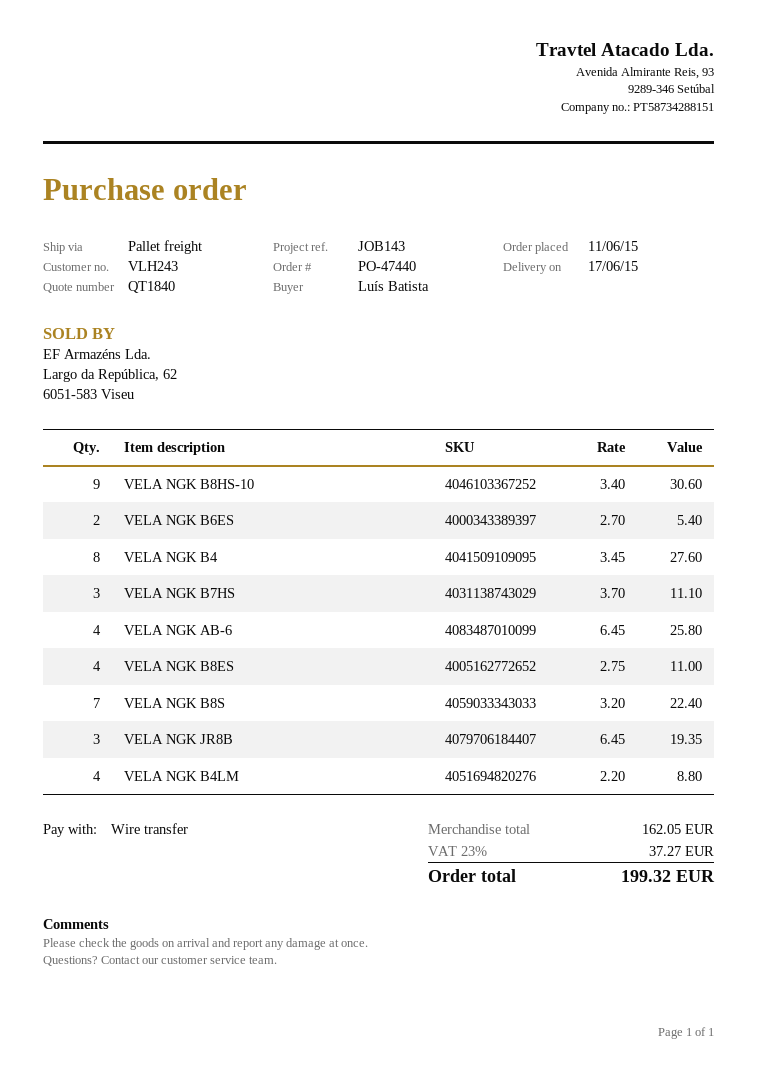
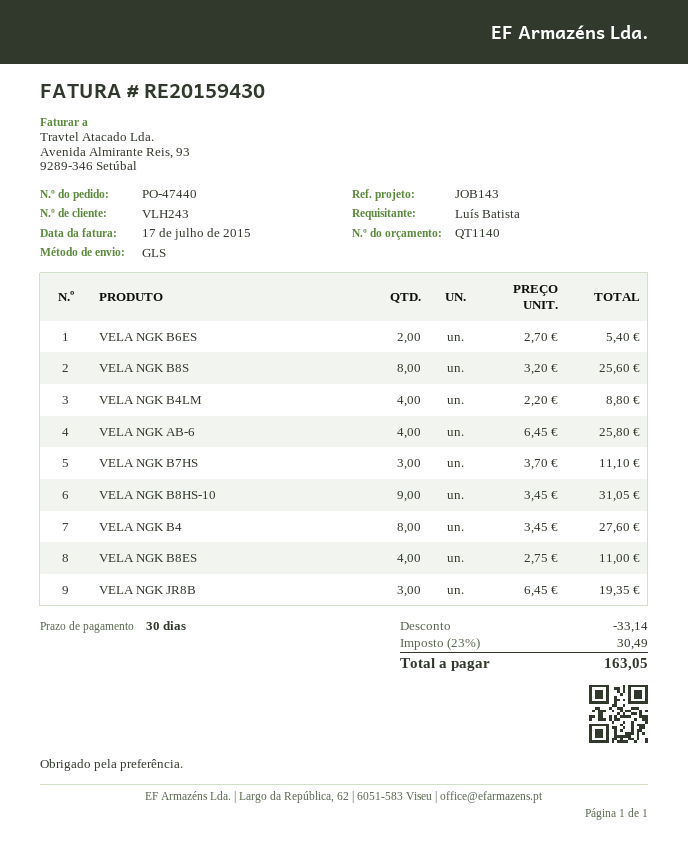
quote number: QT1840 -> QT1140
shipping method: pallet freight -> GLS
VELA NGK B8HS-10: 9 x 3.40 = 30.60 -> 9 x 3.45 = 31.05
VELA NGK B8S: 7 x 3.20 = 22.40 -> 8 x 3.20 = 25.60
discount: none -> 33.14
tax: 23% = 37.27 -> 23% = 30.49
total: 199.32 -> 163.05

